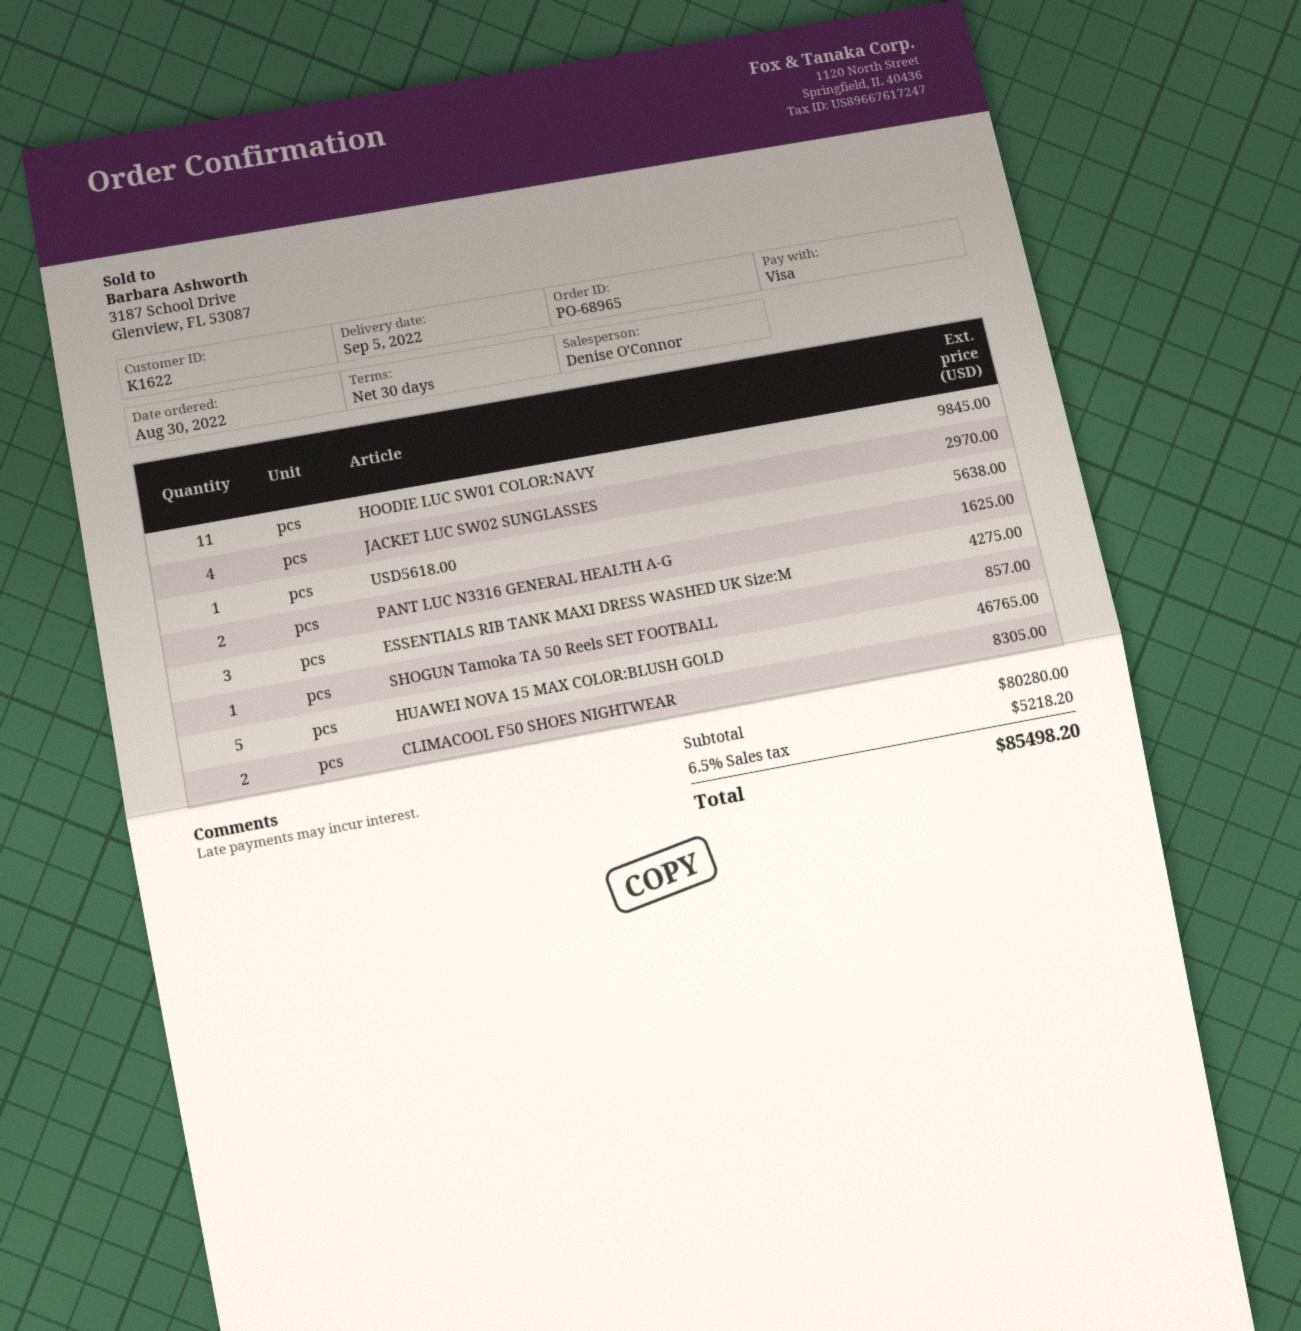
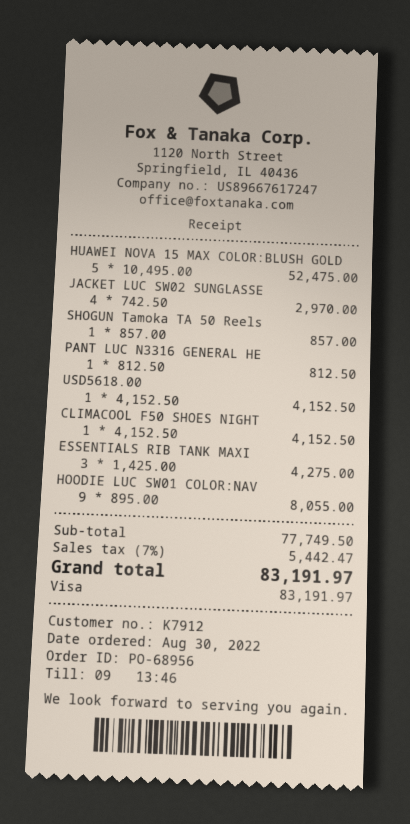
order number: PO-68965 -> PO-68956
customer number: K1622 -> K7912
HOODIE LUC SW01 COLOR:NAVY: 11 for 9845.00 -> 9 for 8055.00
USD5618.00: 1 for 5638.00 -> 1 for 4152.50
PANT LUC N3316 GENERAL HEALTH A-G: 2 for 1625.00 -> 1 for 812.50
HUAWEI NOVA 15 MAX COLOR:BLUSH GOLD: 5 for 46765.00 -> 5 for 52475.00
CLIMACOOL F50 SHOES NIGHTWEAR: 2 for 8305.00 -> 1 for 4152.50
subtotal: 80280.00 -> 77749.50
tax: 6.5% = 5218.20 -> 7% = 5442.47
total: 85498.20 -> 83191.97

